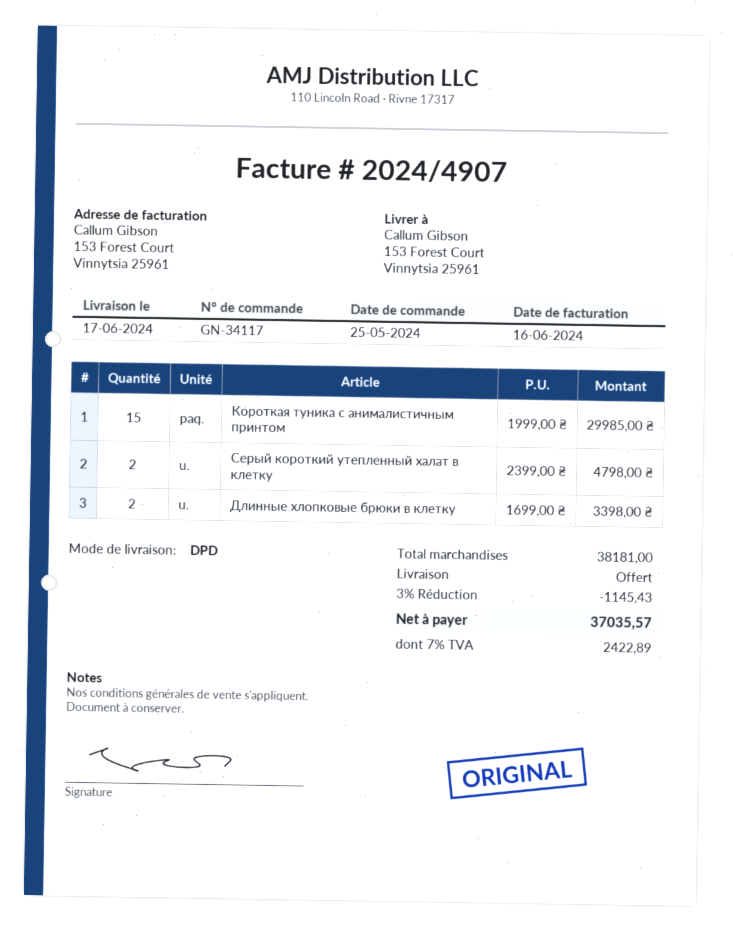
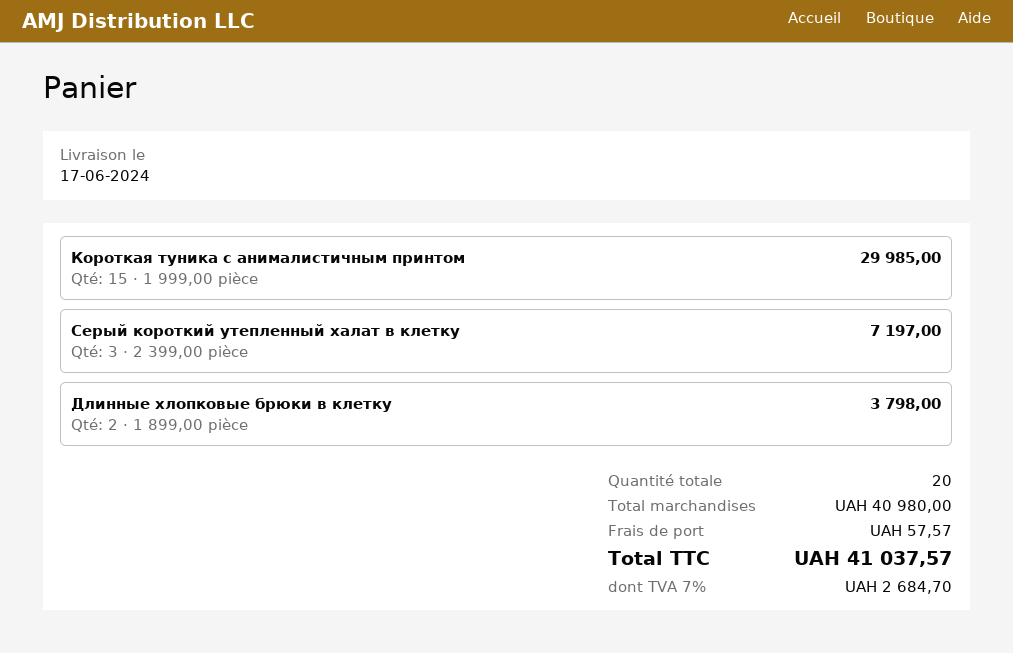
Серый короткий утепленный халат в клетку: 2 x 2399.00 = 4798.00 -> 3 x 2399.00 = 7197.00
Длинные хлопковые брюки в клетку: 2 x 1699.00 = 3398.00 -> 2 x 1899.00 = 3798.00
subtotal: 38181.00 -> 40980.00
discount: 3% = 1145.43 -> none
shipping: 0.00 -> 57.57
tax: 7% = 2422.89 -> 7% = 2684.70
total: 37035.57 -> 41037.57

